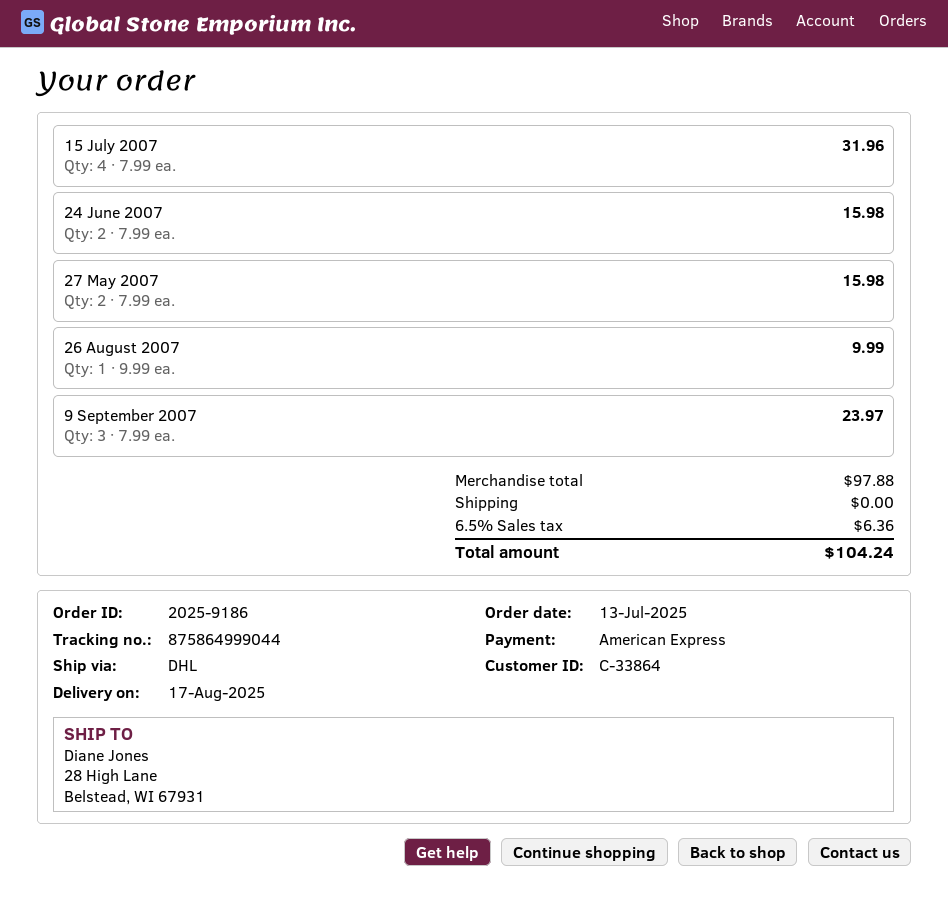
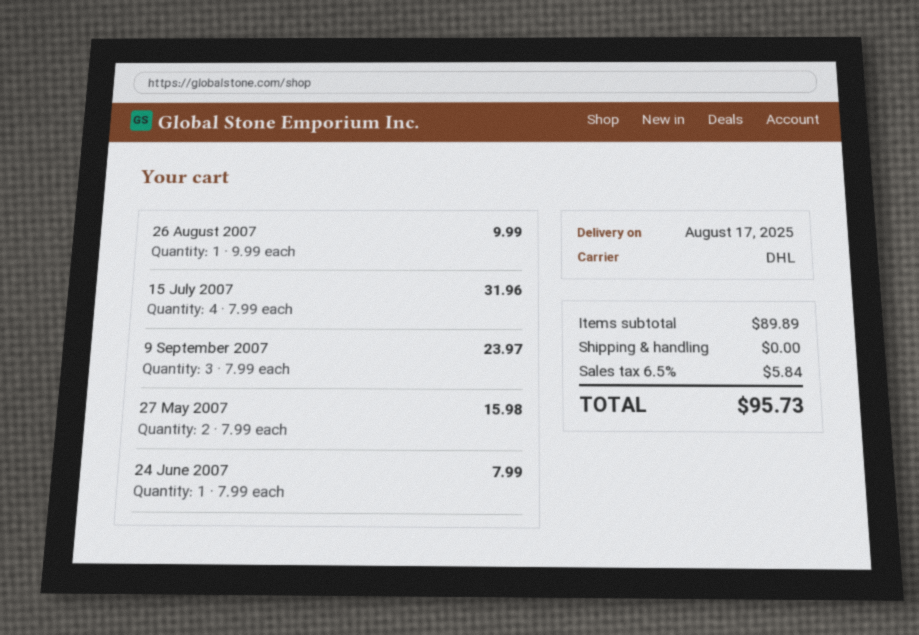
24 June 2007: 2 x 7.99 = 15.98 -> 1 x 7.99 = 7.99
subtotal: 97.88 -> 89.89
tax: 6.5% = 6.36 -> 6.5% = 5.84
total: 104.24 -> 95.73

